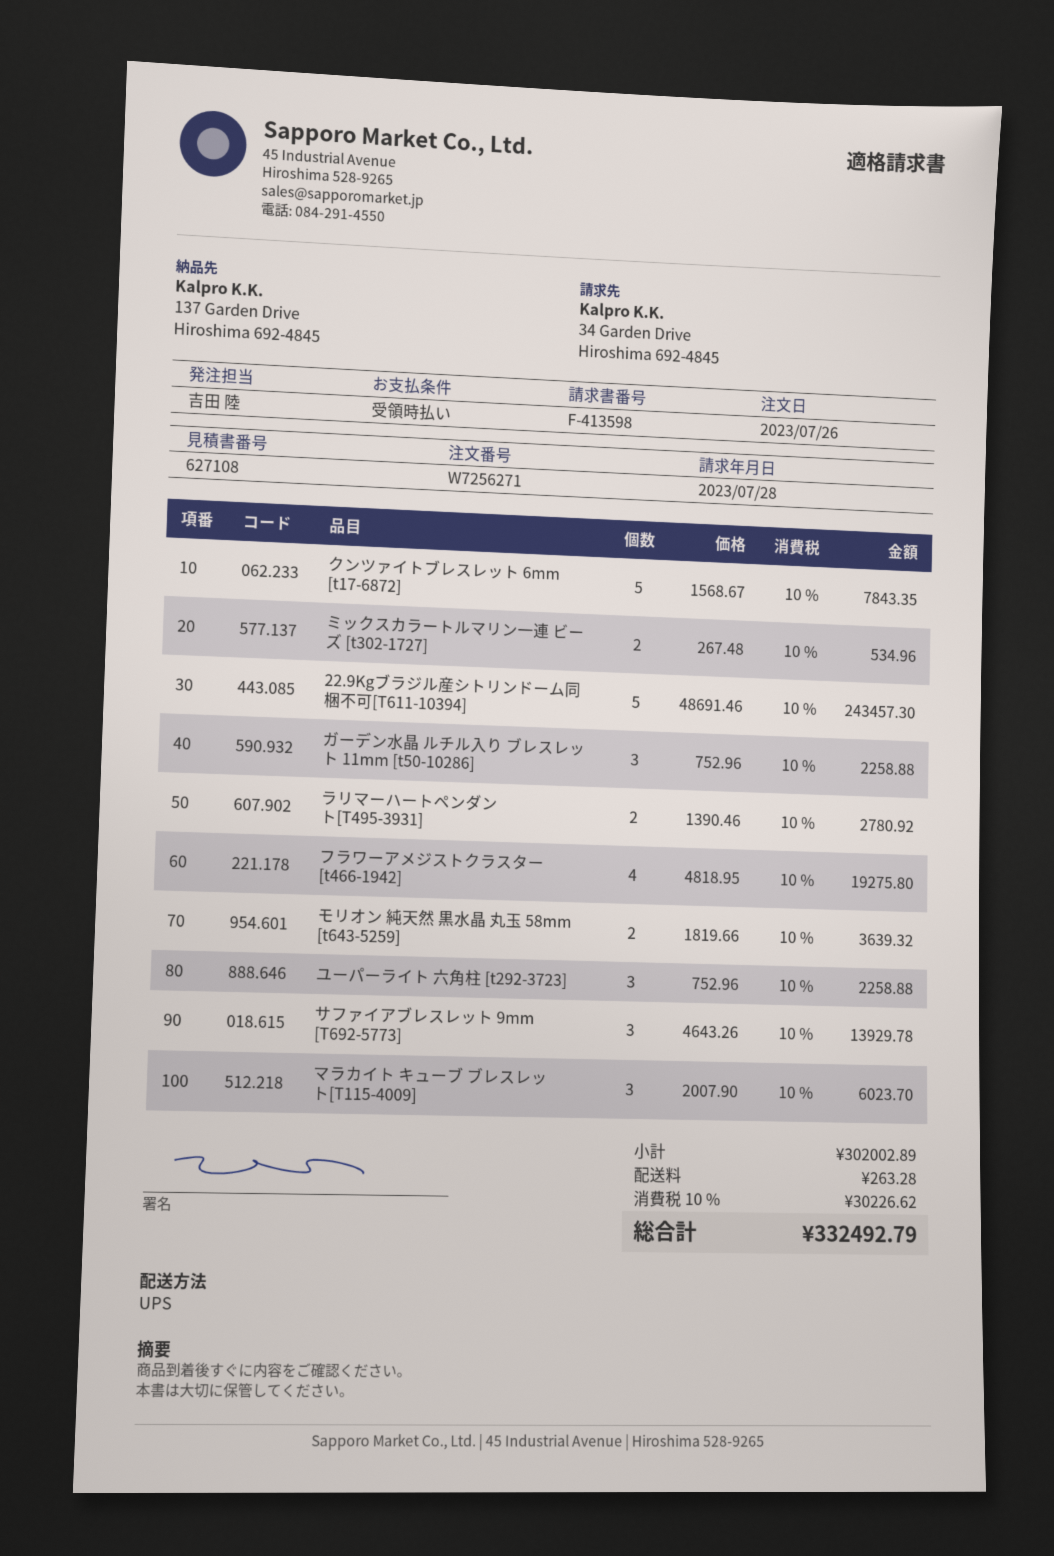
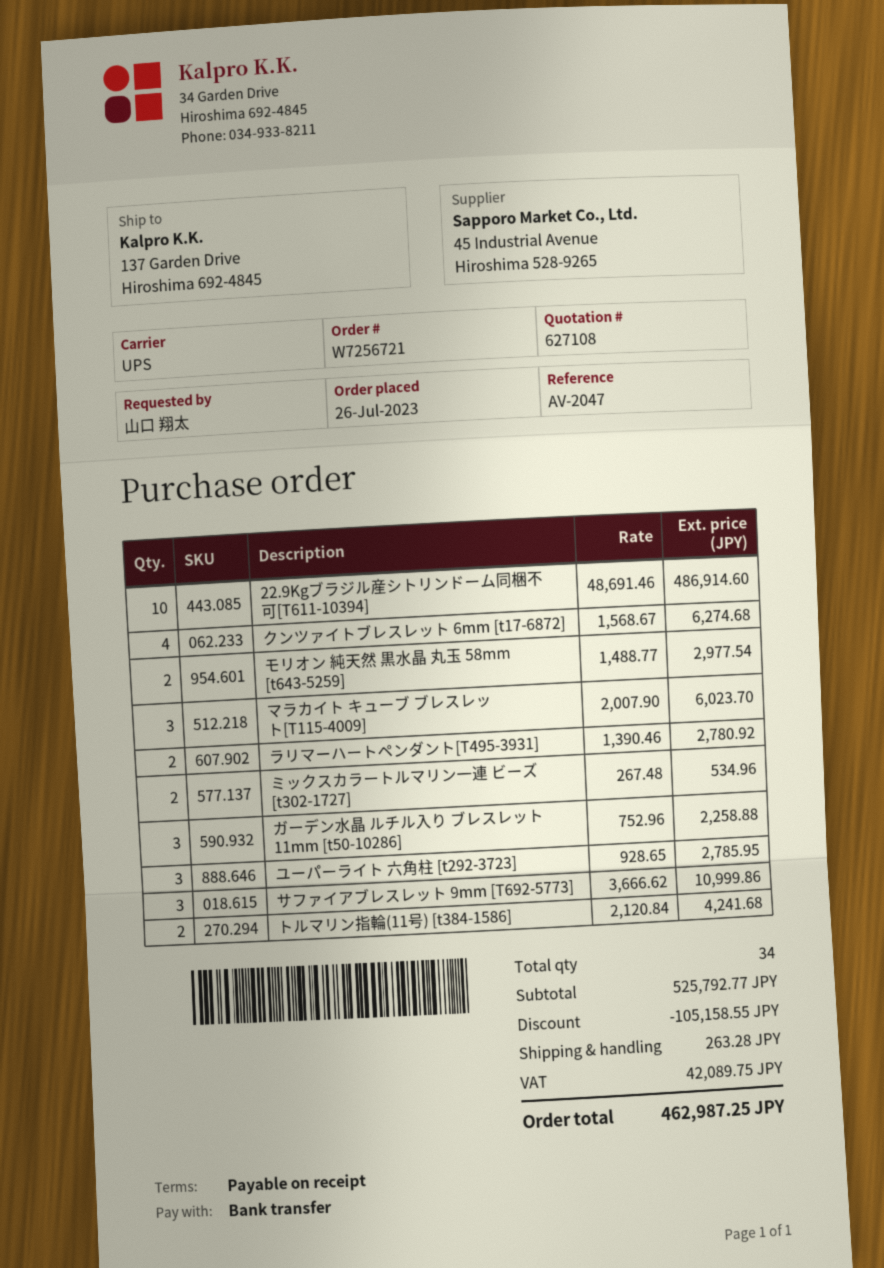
order number: W7256271 -> W7256721
ordered by: 吉田 陸 -> 山口 翔太
クンツァイトブレスレット 6mm [t17-6872]: 5 x 1568.67 = 7843.35 -> 4 x 1568.67 = 6274.68
22.9Kgブラジル産シトリンドーム同梱不可[T611-10394]: 5 x 48691.46 = 243457.30 -> 10 x 48691.46 = 486914.60
フラワーアメジストクラスター [t466-1942]: 4 x 4818.95 = 19275.80 -> none
モリオン 純天然 黒水晶 丸玉 58mm [t643-5259]: 2 x 1819.66 = 3639.32 -> 2 x 1488.77 = 2977.54
ユーパーライト 六角柱 [t292-3723]: 3 x 752.96 = 2258.88 -> 3 x 928.65 = 2785.95
サファイアブレスレット 9mm [T692-5773]: 3 x 4643.26 = 13929.78 -> 3 x 3666.62 = 10999.86
トルマリン指輪(11号) [t384-1586]: none -> 2 x 2120.84 = 4241.68
subtotal: 302002.89 -> 525792.77
discount: none -> 105158.55
tax: 30226.62 -> 42089.75
total: 332492.79 -> 462987.25

